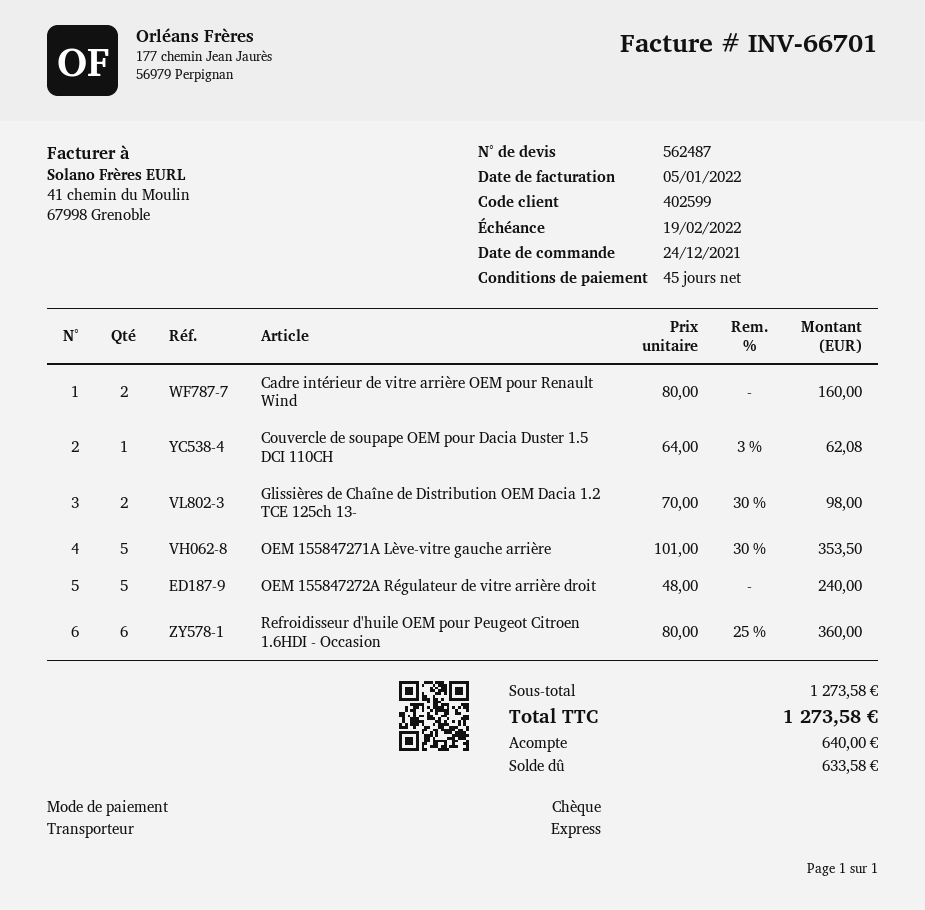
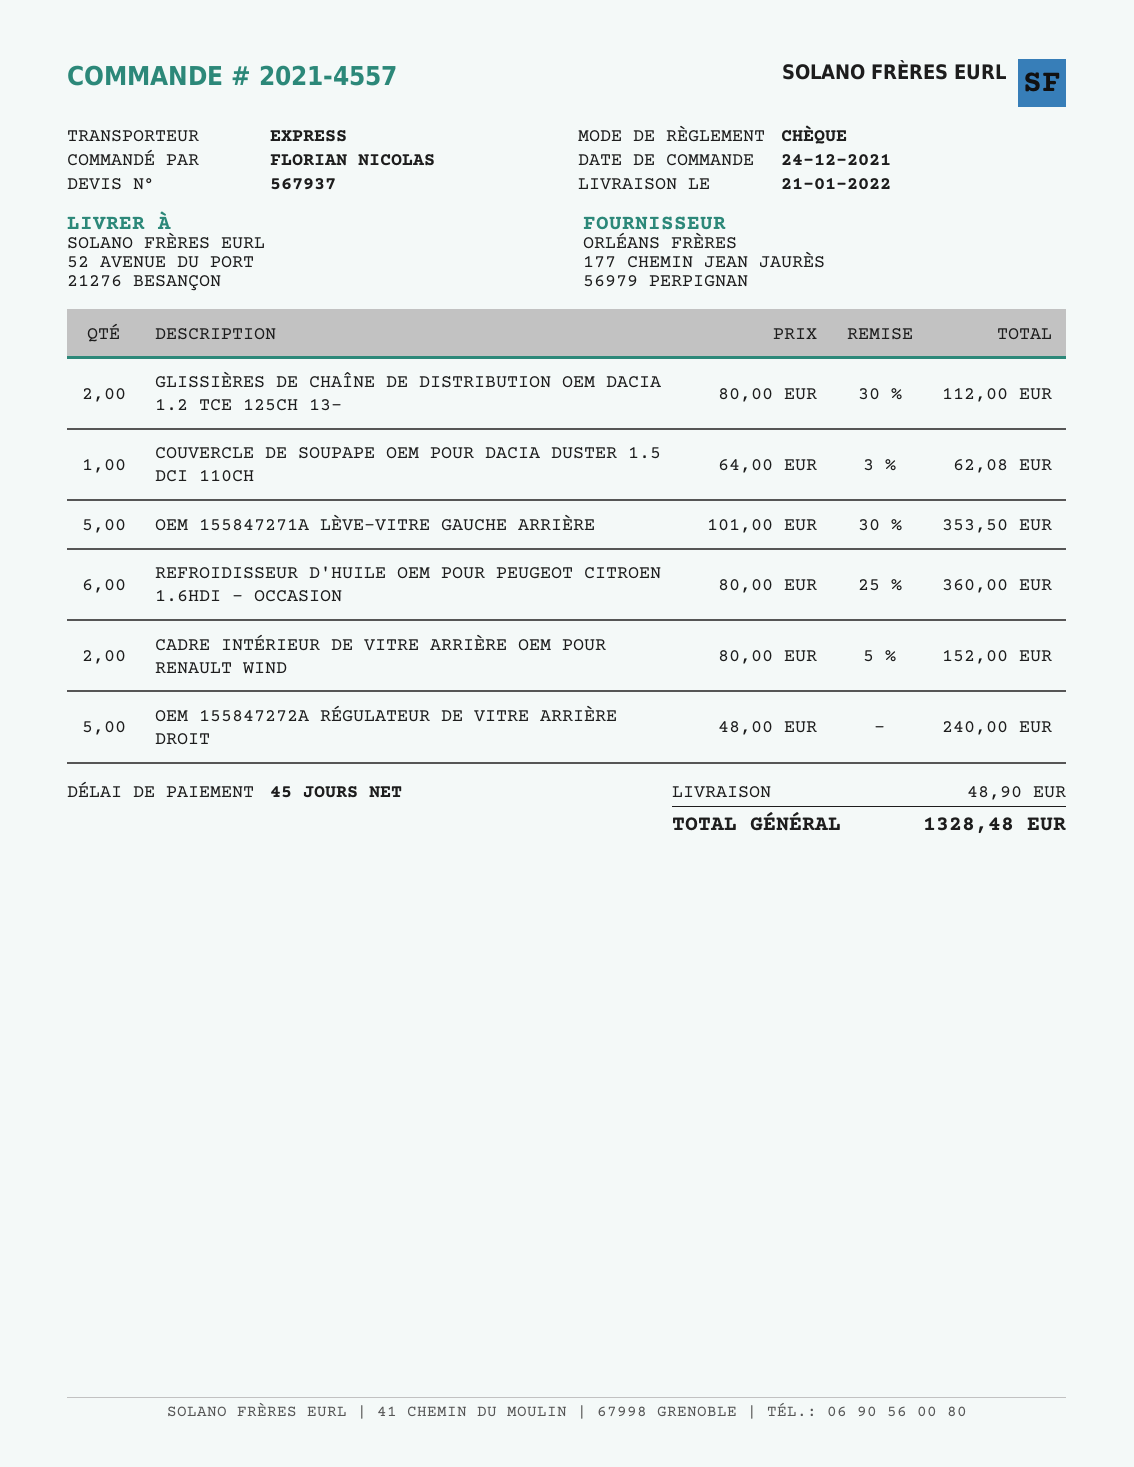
quote number: 562487 -> 567937
Cadre intérieur de vitre arrière OEM pour Renault Wind: 2 x 80.00 = 160.00 -> 2 x 80.00 - 5% = 152.00
Glissières de Chaîne de Distribution OEM Dacia 1.2 TCE 125ch 13-: 2 x 70.00 - 30% = 98.00 -> 2 x 80.00 - 30% = 112.00
shipping: none -> 48.90
total: 1273.58 -> 1328.48

